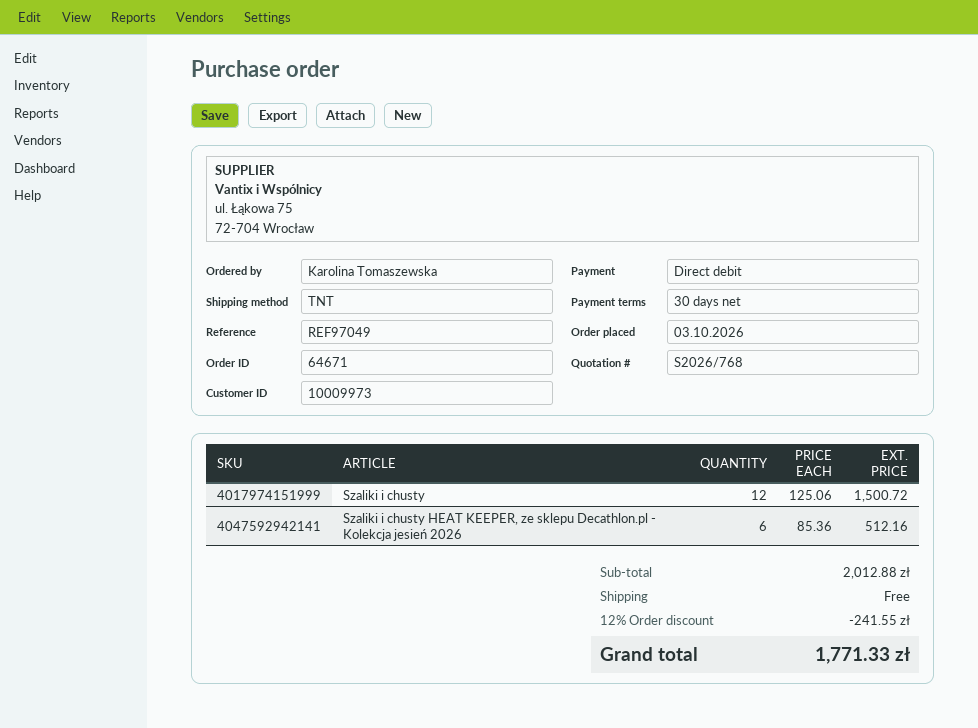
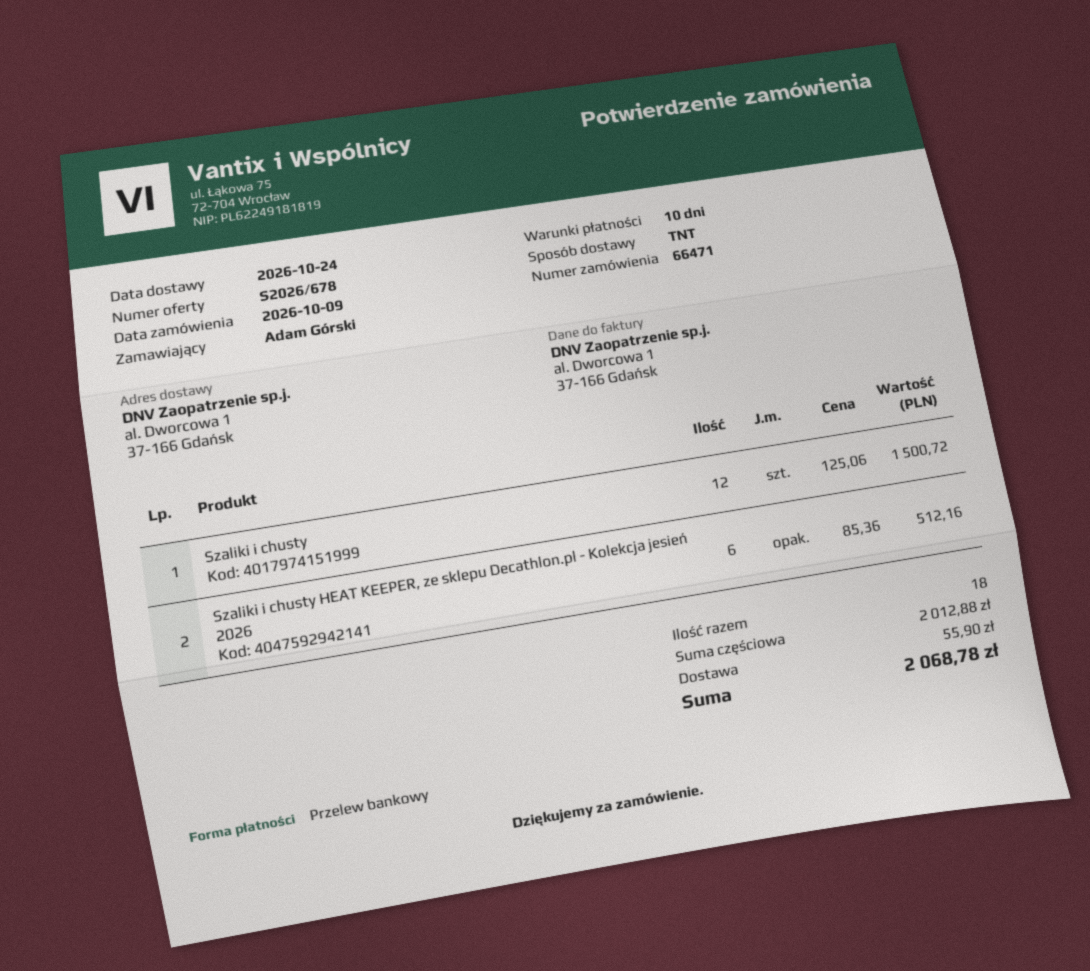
quote number: S2026/768 -> S2026/678
order number: 64671 -> 66471
order date: 2026-10-03 -> 2026-10-09
payment terms: 30 days -> 10 days
ordered by: Karolina Tomaszewska -> Adam Górski
payment method: direct debit -> bank transfer
discount: 12% = 241.55 -> none
shipping: 0.00 -> 55.90
total: 1771.33 -> 2068.78

